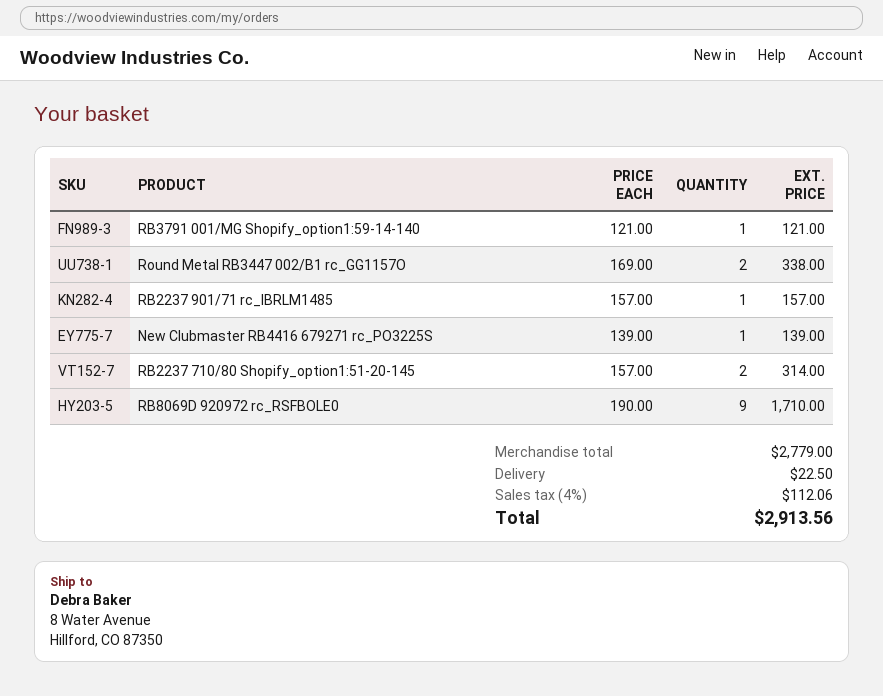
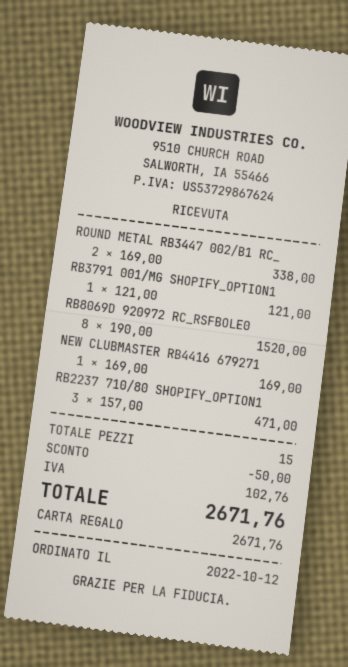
RB2237 901/71 rc_IBRLM1485: 1 x 157.00 = 157.00 -> none
New Clubmaster RB4416 679271 rc_PO3225S: 1 x 139.00 = 139.00 -> 1 x 169.00 = 169.00
RB2237 710/80 Shopify_option1:51-20-145: 2 x 157.00 = 314.00 -> 3 x 157.00 = 471.00
RB8069D 920972 rc_RSFBOLE0: 9 x 190.00 = 1710.00 -> 8 x 190.00 = 1520.00
discount: none -> 50.00
shipping: 22.50 -> none
tax: 112.06 -> 102.76
total: 2913.56 -> 2671.76

